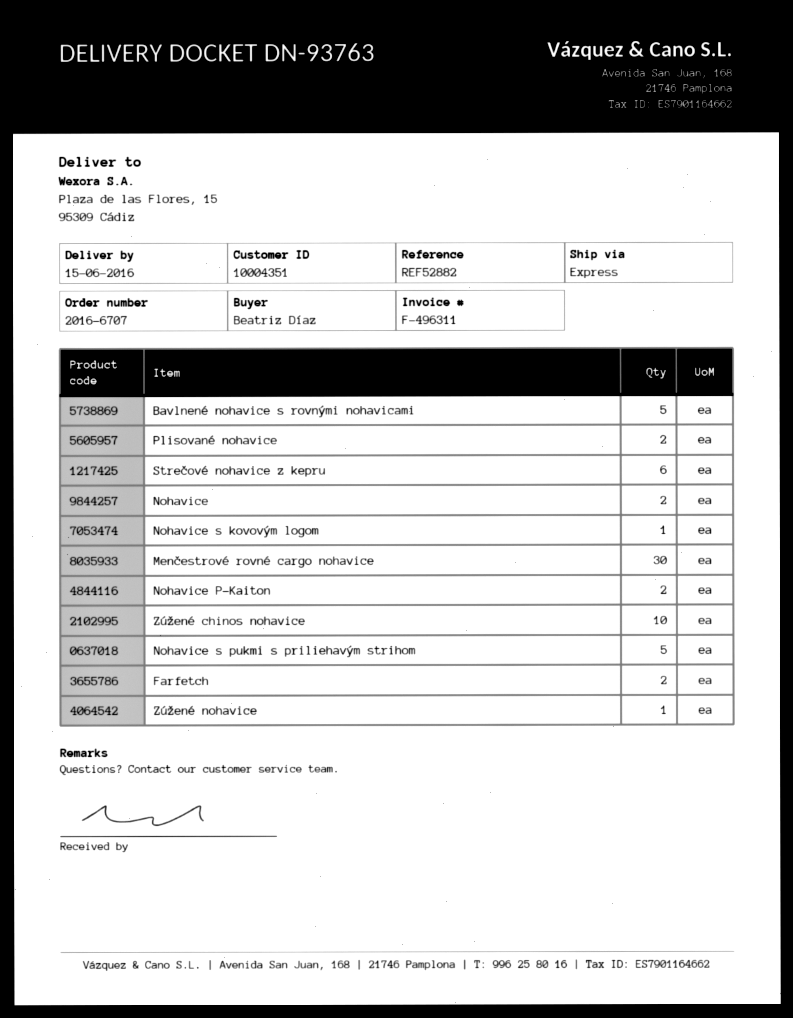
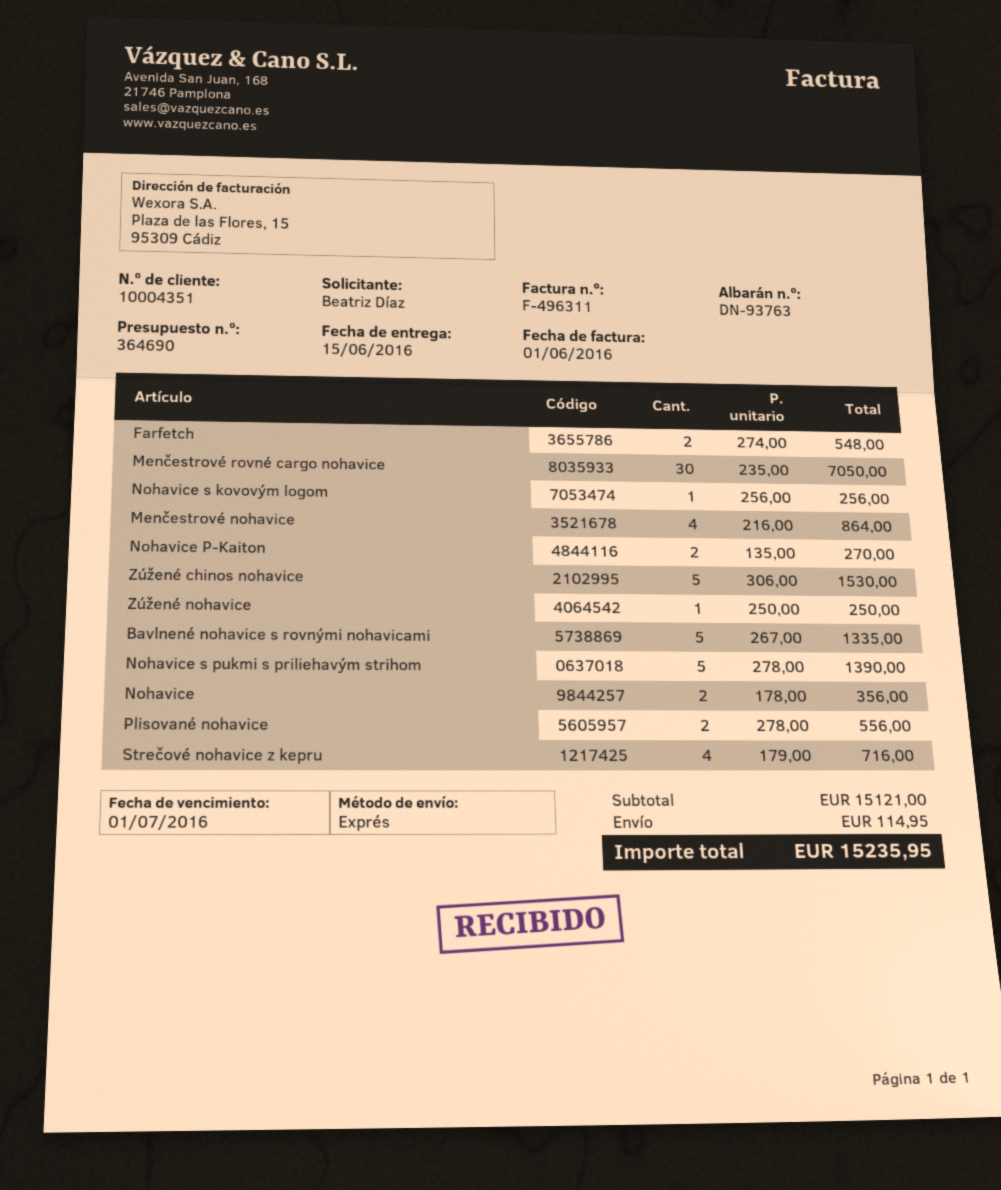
Strečové nohavice z kepru: 6 -> 4
Zúžené chinos nohavice: 10 -> 5
Menčestrové nohavice: none -> 4

